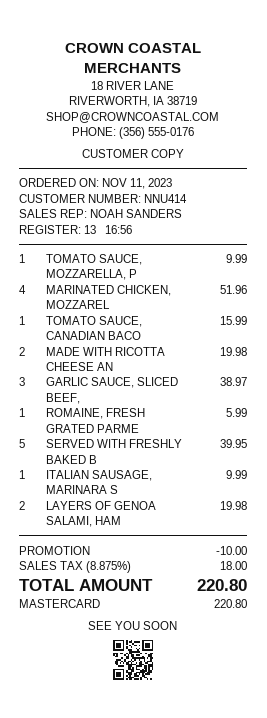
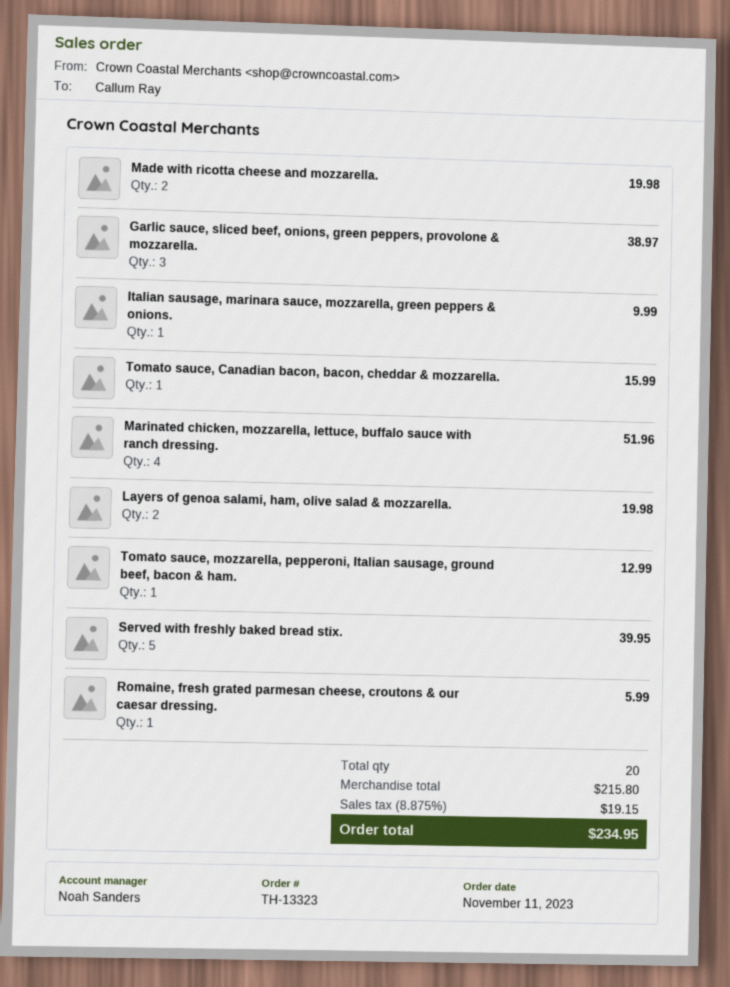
TOMATO SAUCE, MOZZARELLA, P: 1 for 9.99 -> 1 for 12.99
discount: 10.00 -> none
tax: 8.875% = 18.00 -> 8.875% = 19.15
total: 220.80 -> 234.95

